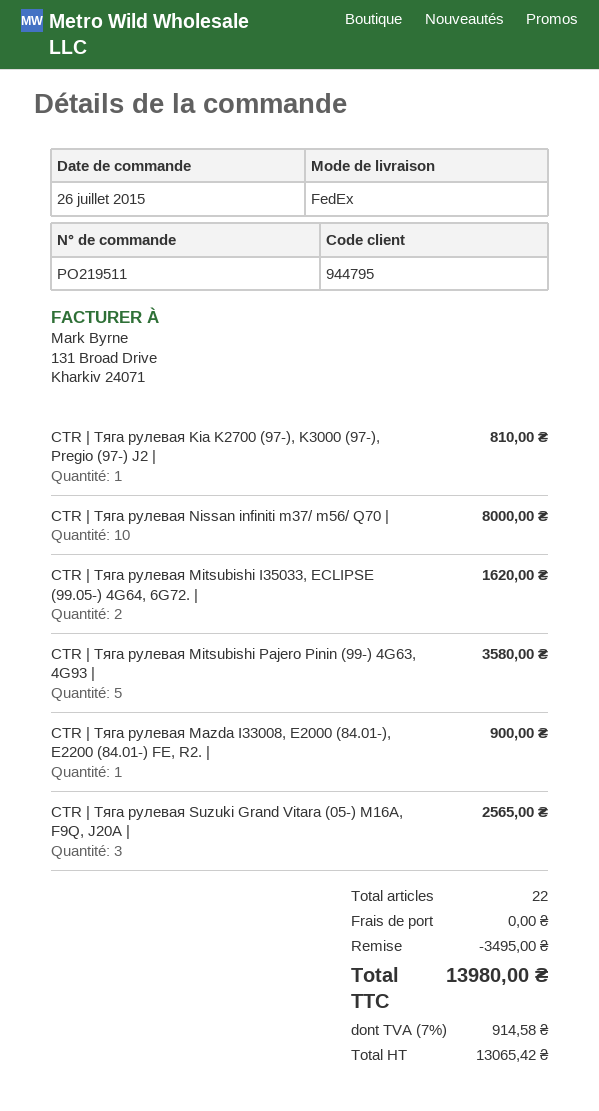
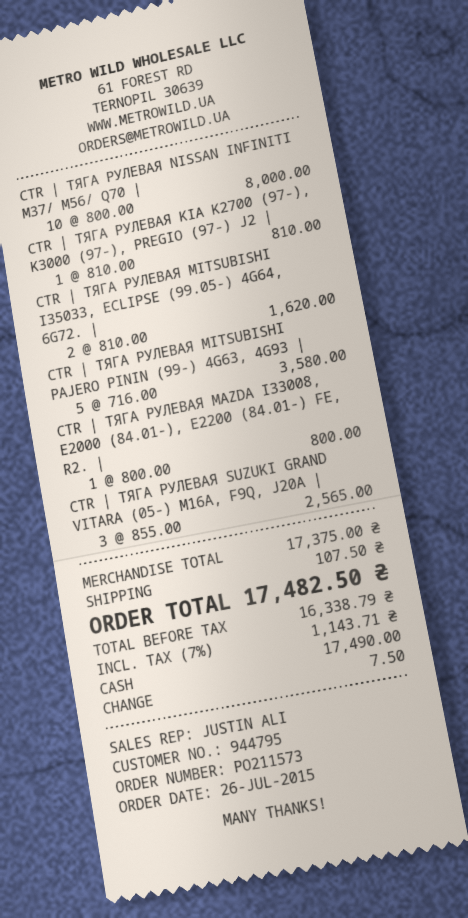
order number: PO219511 -> PO211573
CTR | Тяга рулевая Mazda I33008, E2000 (84.01-), E2200 (84.01-) FE, R2. |: 1 for 900.00 -> 1 for 800.00
discount: 3495.00 -> none
shipping: 0.00 -> 107.50
net: 13065.42 -> 16338.79
tax: 7% = 914.58 -> 7% = 1143.71
total: 13980.00 -> 17482.50

